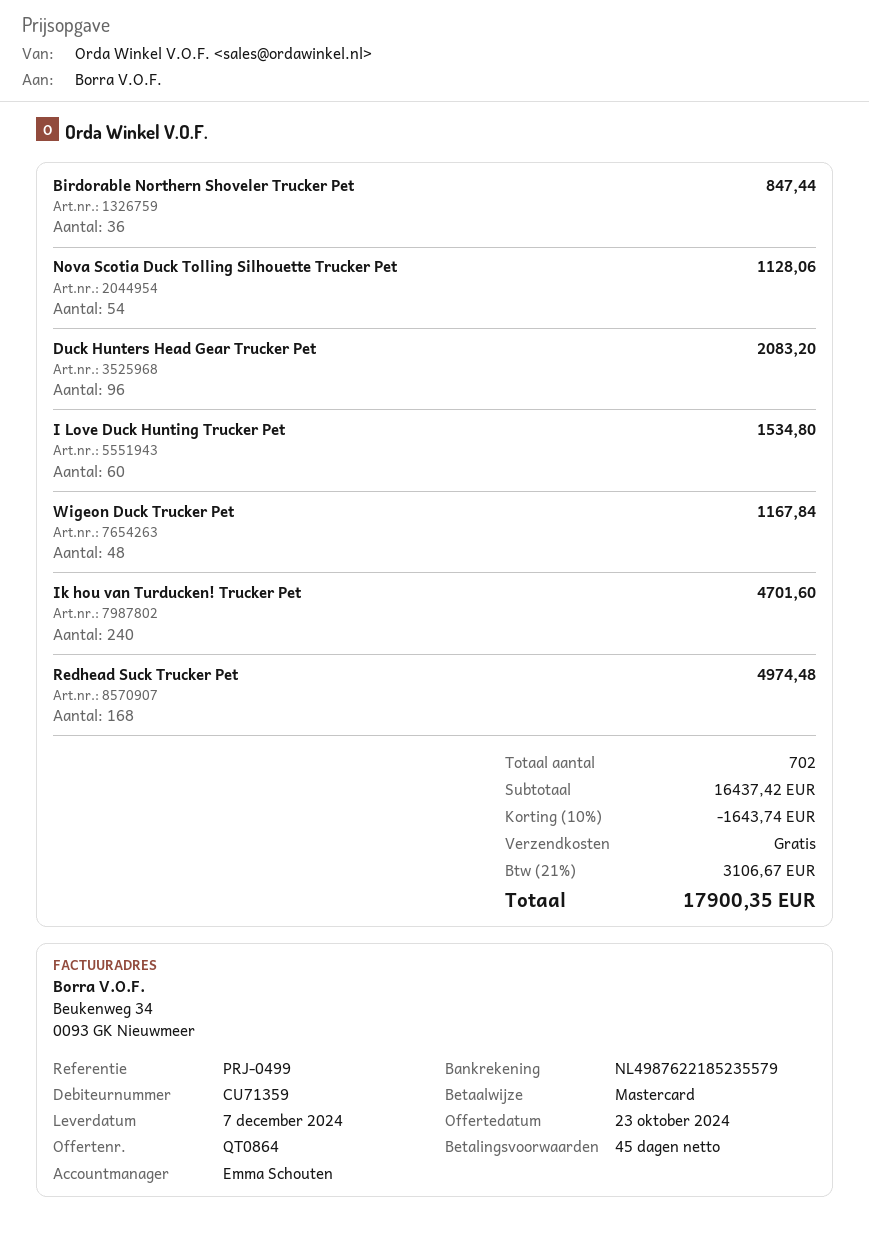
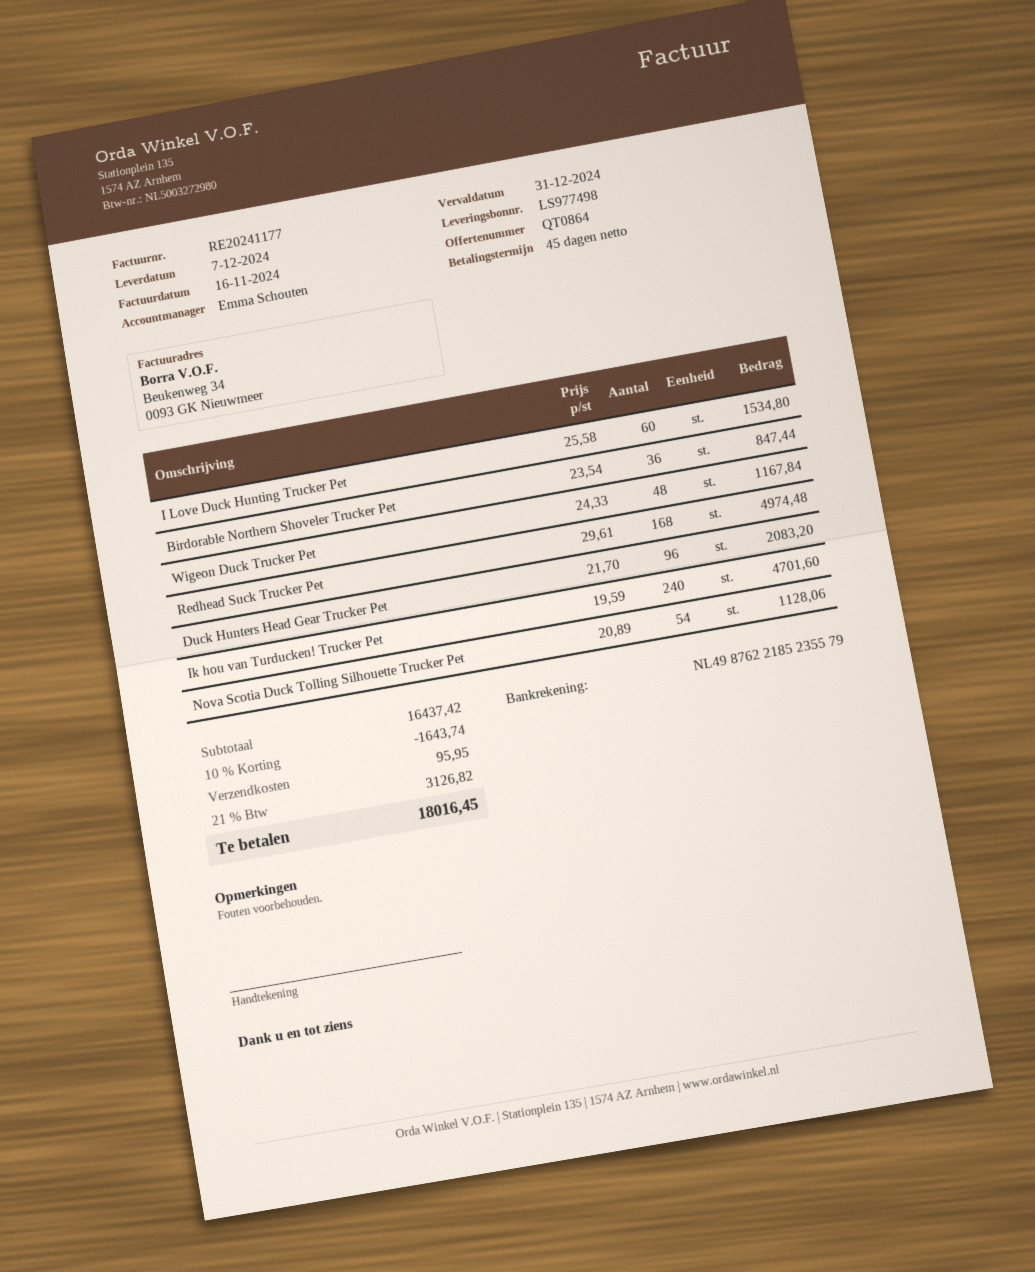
shipping: 0.00 -> 95.95
tax: 21% = 3106.67 -> 21% = 3126.82
total: 17900.35 -> 18016.45

